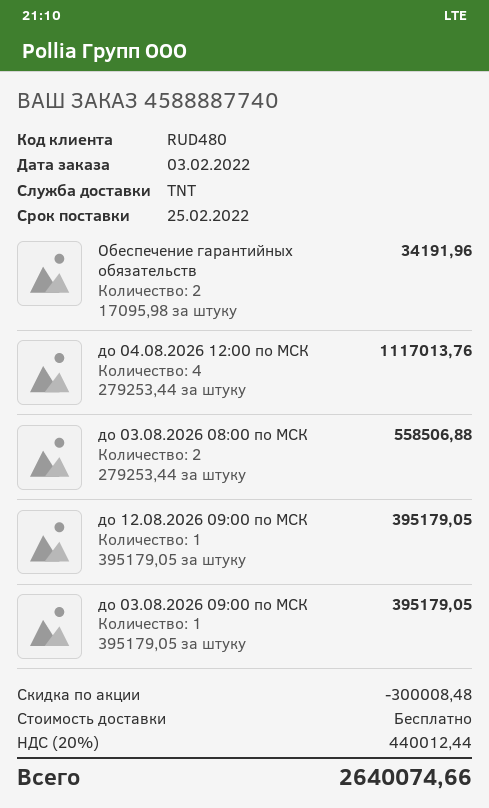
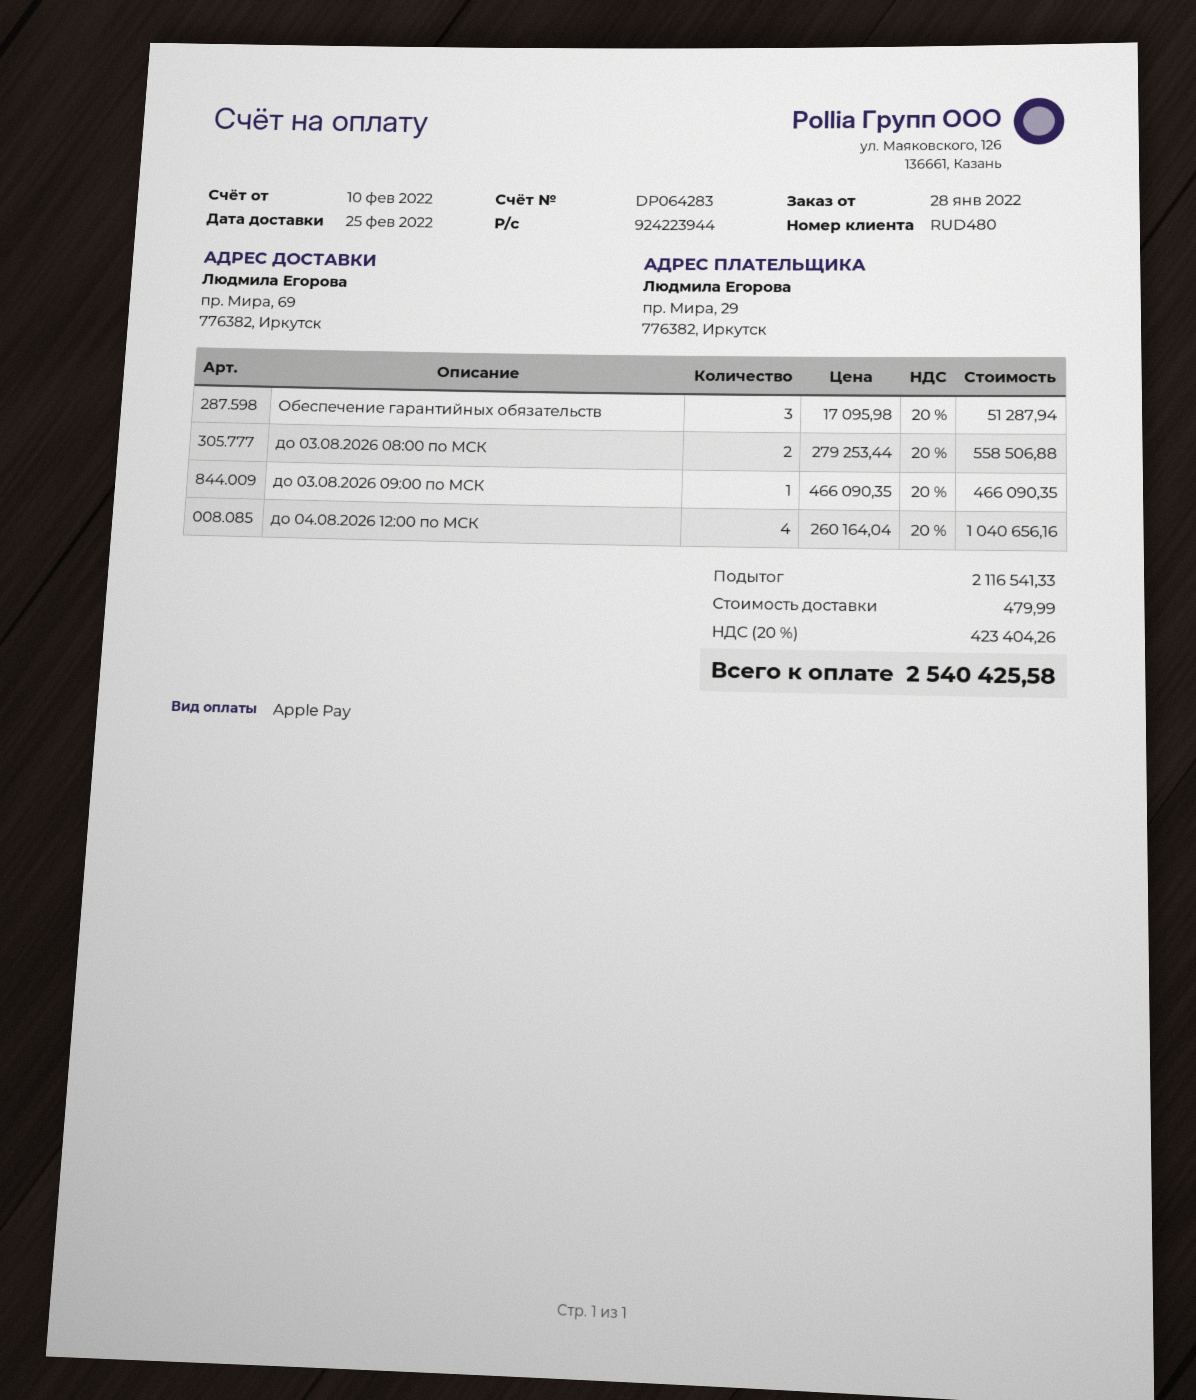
order date: 2022-02-03 -> 2022-01-28
Обеспечение гарантийных обязательств: 2 x 17095.98 = 34191.96 -> 3 x 17095.98 = 51287.94
до 04.08.2026 12:00 по МСК: 4 x 279253.44 = 1117013.76 -> 4 x 260164.04 = 1040656.16
до 12.08.2026 09:00 по МСК: 1 x 395179.05 = 395179.05 -> none
до 03.08.2026 09:00 по МСК: 1 x 395179.05 = 395179.05 -> 1 x 466090.35 = 466090.35
discount: 300008.48 -> none
shipping: 0.00 -> 479.99
tax: 20% = 440012.44 -> 20% = 423404.26
total: 2640074.66 -> 2540425.58

